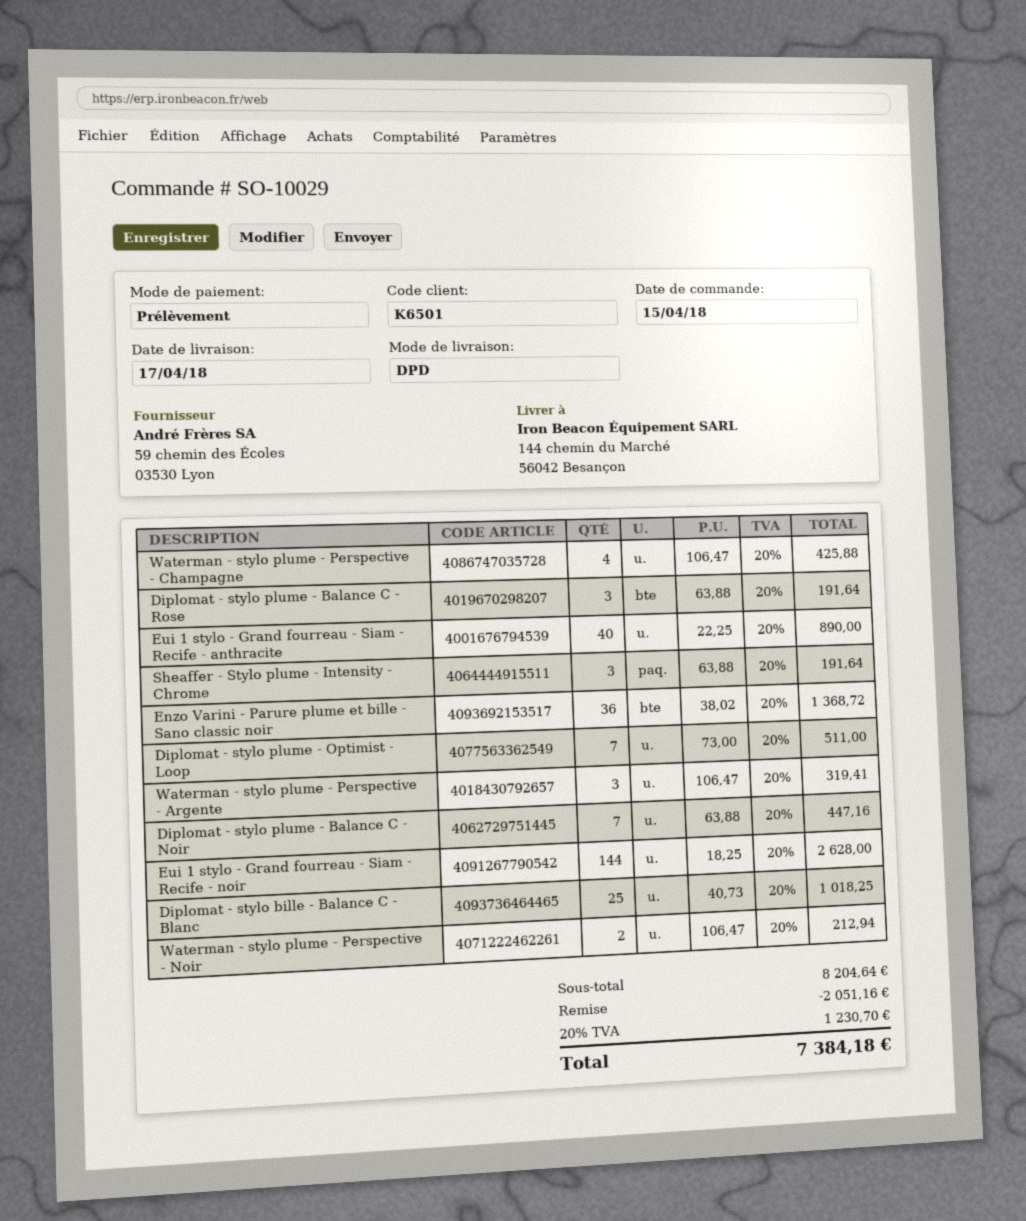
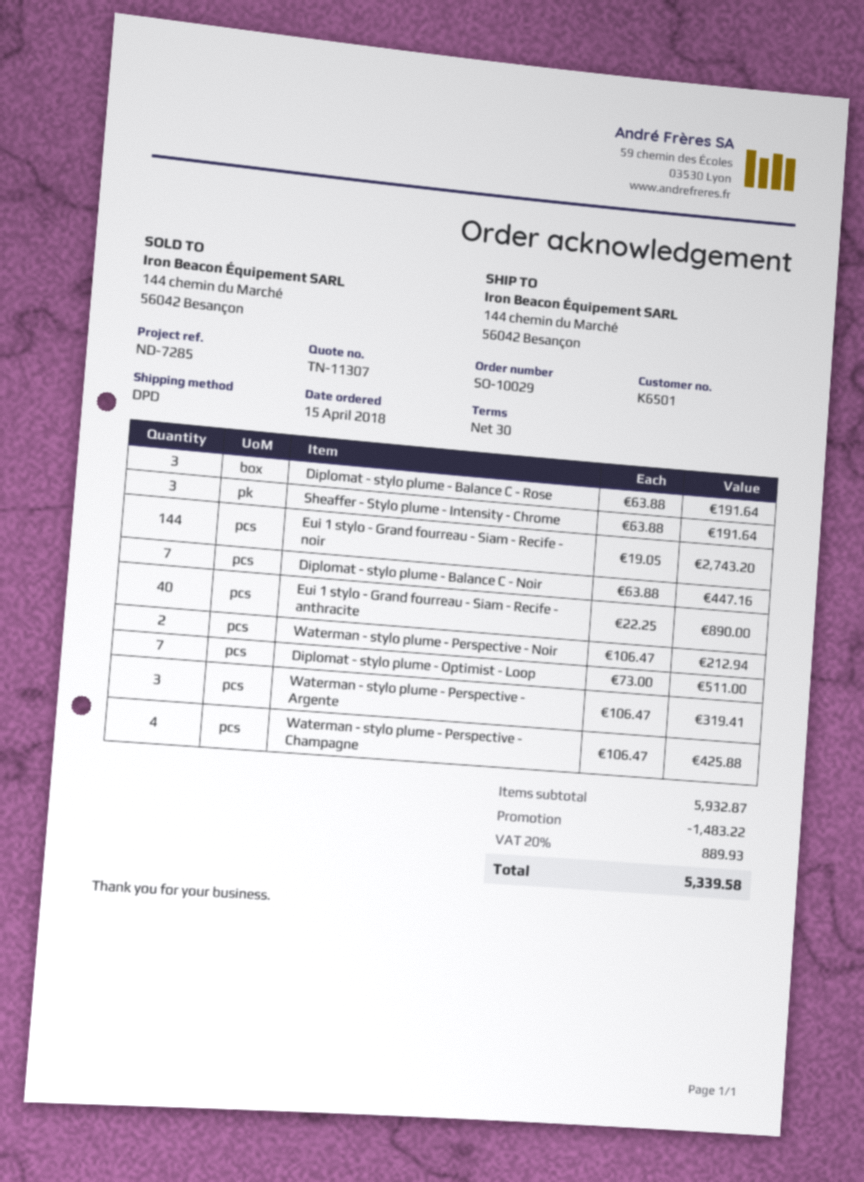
Enzo Varini - Parure plume et bille - Sano classic noir: 36 x 38.02 = 1368.72 -> none
Eui 1 stylo - Grand fourreau - Siam - Recife - noir: 144 x 18.25 = 2628.00 -> 144 x 19.05 = 2743.20
Diplomat - stylo bille - Balance C - Blanc: 25 x 40.73 = 1018.25 -> none
subtotal: 8204.64 -> 5932.87
discount: 2051.16 -> 1483.22
tax: 20% = 1230.70 -> 20% = 889.93
total: 7384.18 -> 5339.58

